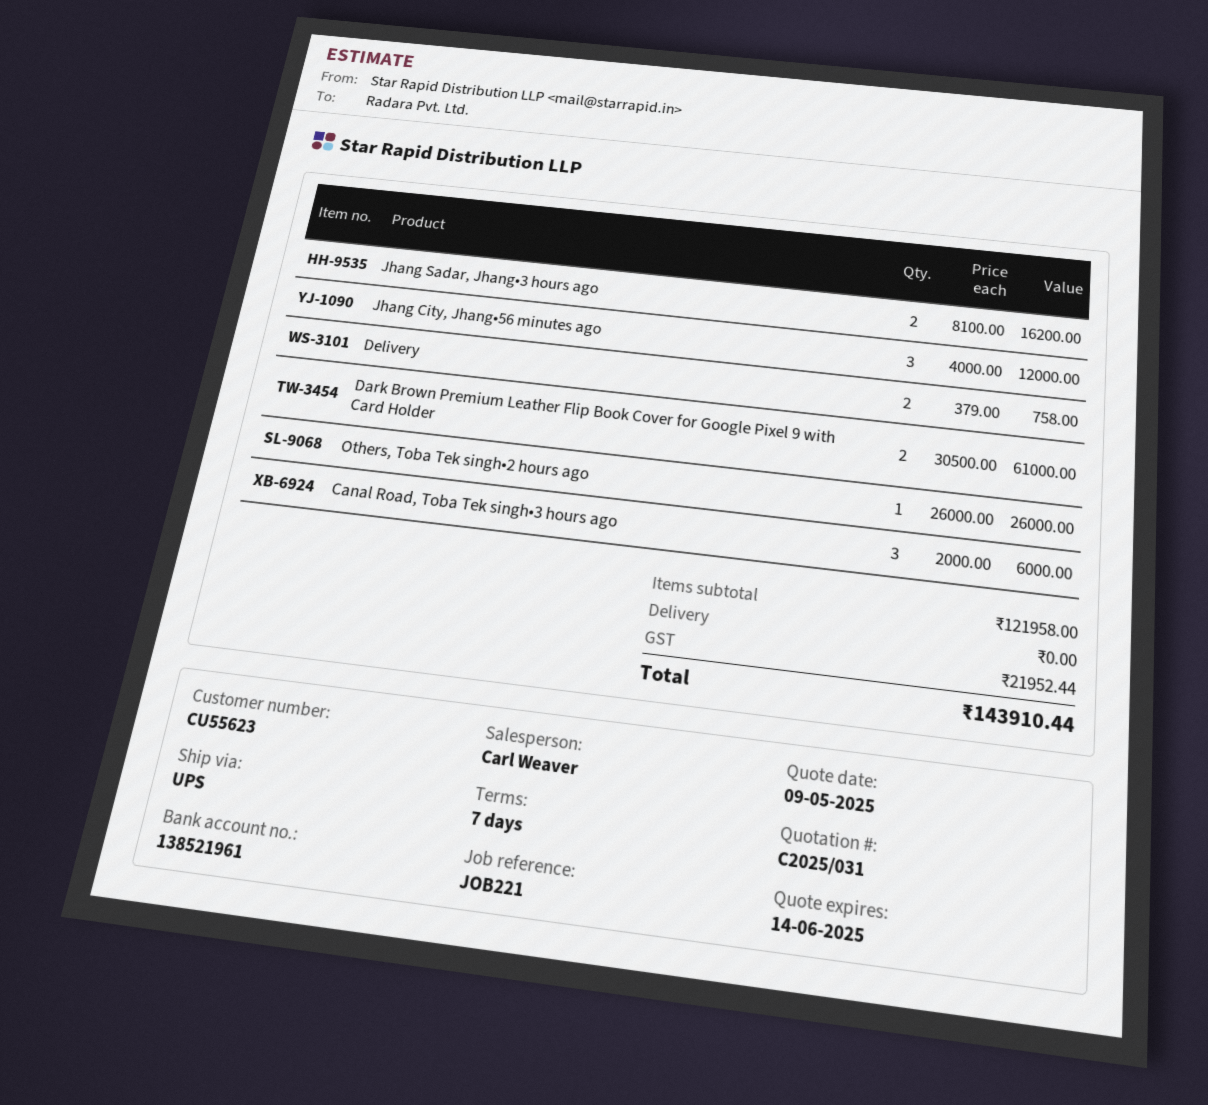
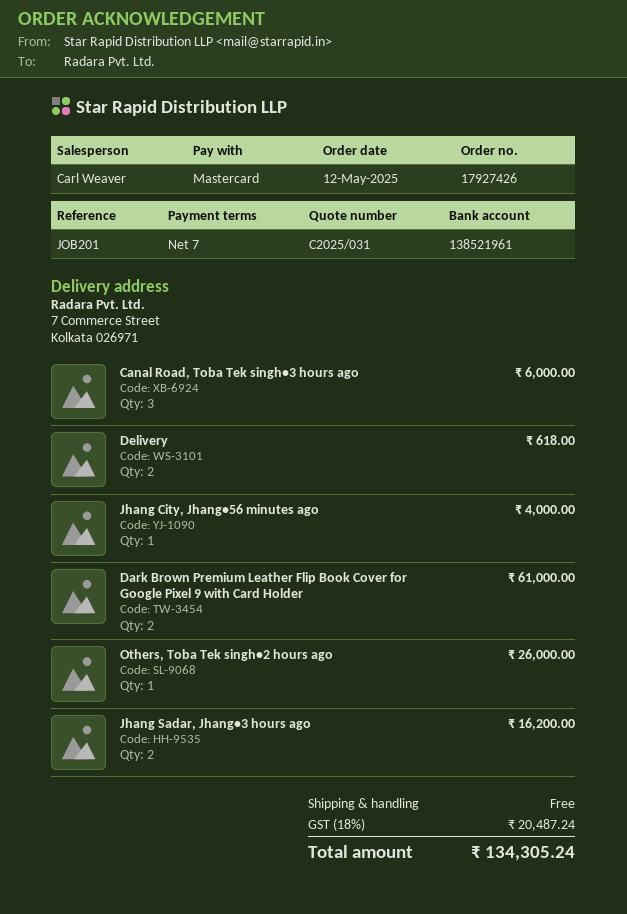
reference: JOB221 -> JOB201
Jhang City, Jhang•56 minutes ago: 3 for 12000.00 -> 1 for 4000.00
Delivery: 2 for 758.00 -> 2 for 618.00
tax: 21952.44 -> 20487.24
total: 143910.44 -> 134305.24

